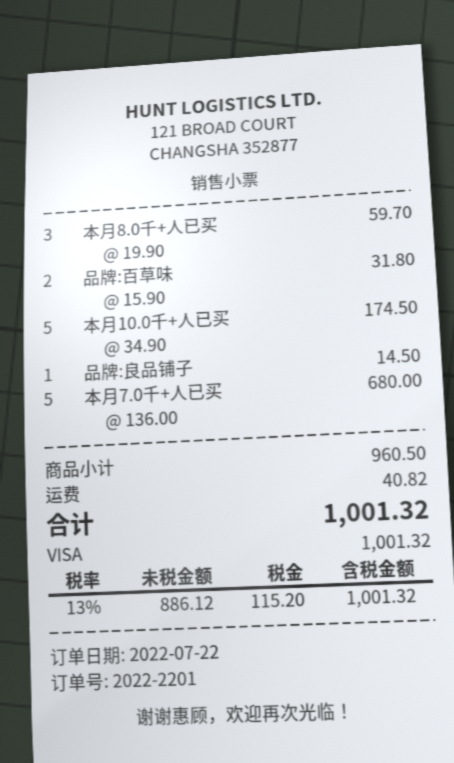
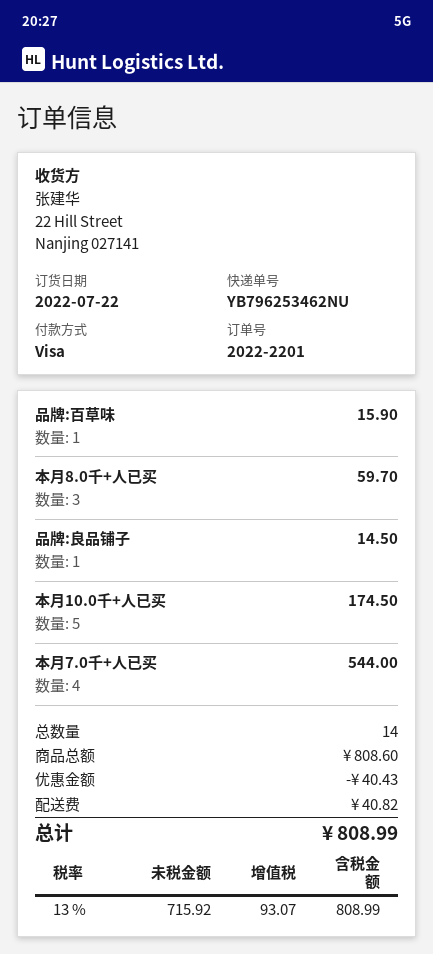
品牌:百草味: 2 for 31.80 -> 1 for 15.90
本月7.0千+人已买: 5 for 680.00 -> 4 for 544.00
subtotal: 960.50 -> 808.60
discount: none -> 40.43
net: 886.12 -> 715.92
tax: 13% = 115.20 -> 13% = 93.07
total: 1001.32 -> 808.99

